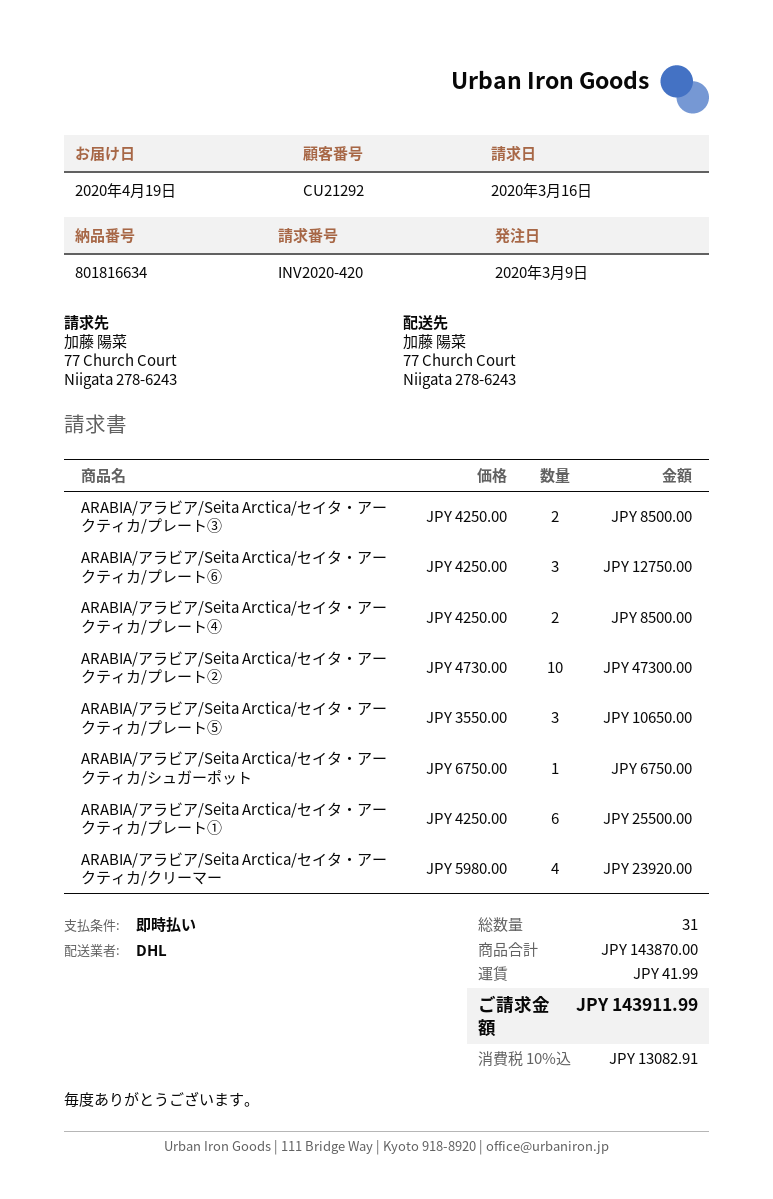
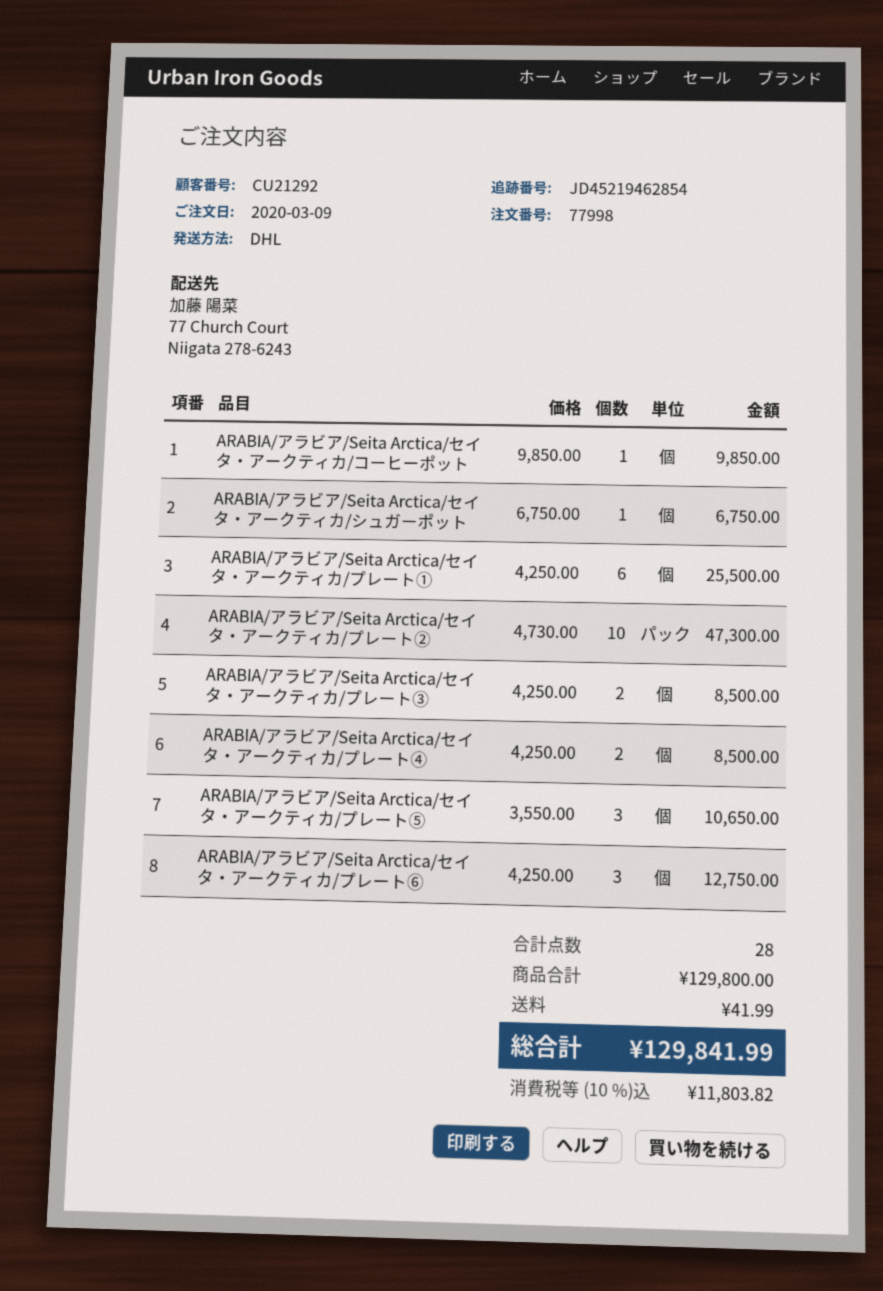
ARABIA/アラビア/Seita Arctica/セイタ・アークティカ/クリーマー: 4 x 5980.00 = 23920.00 -> none
ARABIA/アラビア/Seita Arctica/セイタ・アークティカ/コーヒーポット: none -> 1 x 9850.00 = 9850.00
total quantity: 31 -> 28
subtotal: 143870.00 -> 129800.00
tax: 10% = 13082.91 -> 10% = 11803.82
total: 143911.99 -> 129841.99

